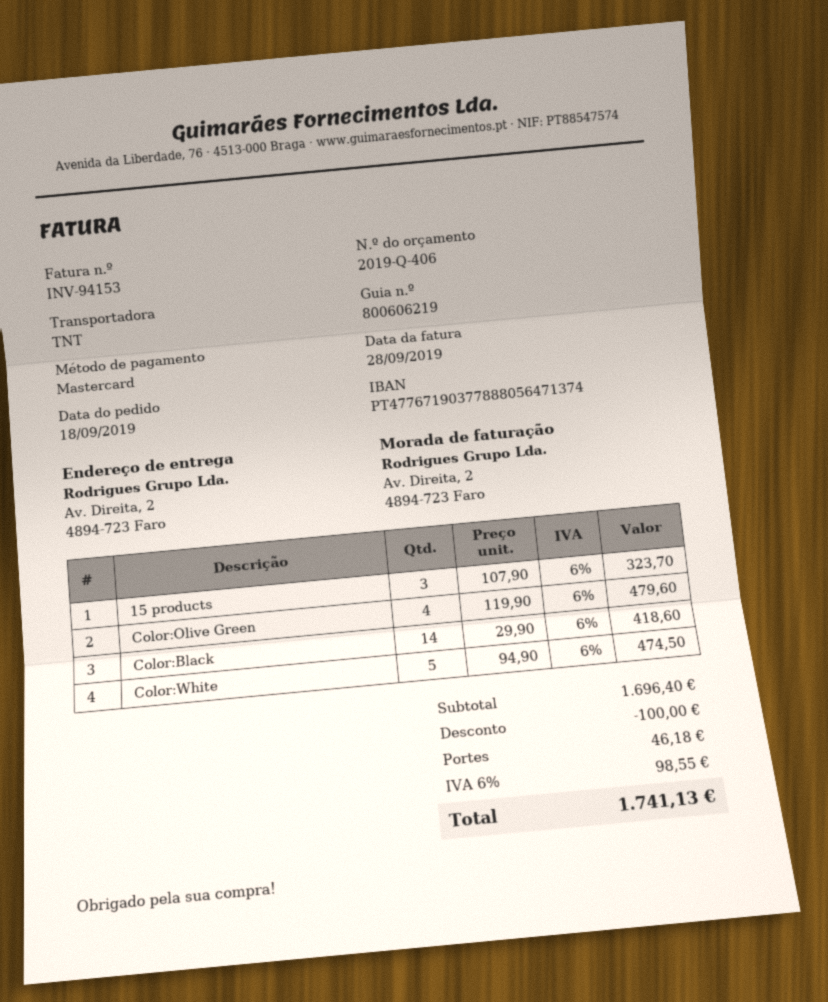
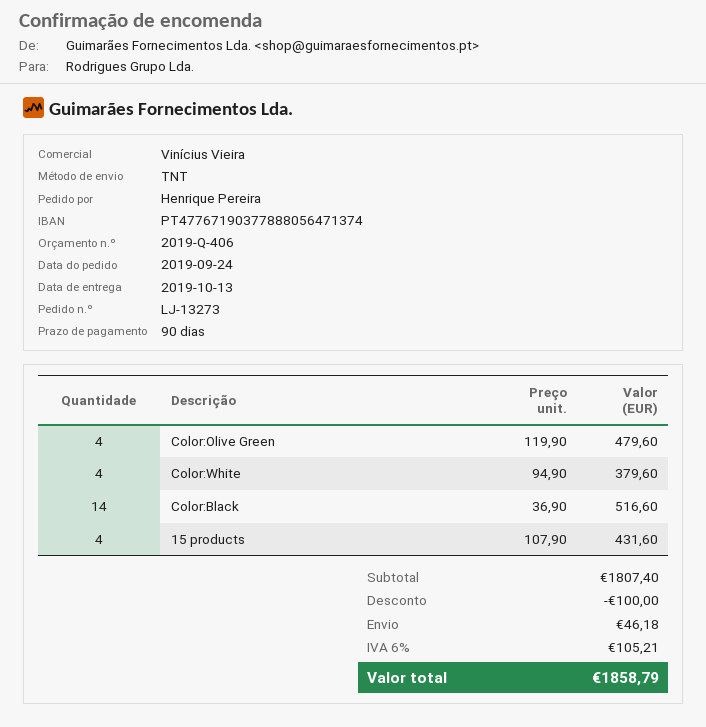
order date: 2019-09-18 -> 2019-09-24
15 products: 3 x 107.90 = 323.70 -> 4 x 107.90 = 431.60
Color:Black: 14 x 29.90 = 418.60 -> 14 x 36.90 = 516.60
Color:White: 5 x 94.90 = 474.50 -> 4 x 94.90 = 379.60
subtotal: 1696.40 -> 1807.40
tax: 6% = 98.55 -> 6% = 105.21
total: 1741.13 -> 1858.79

